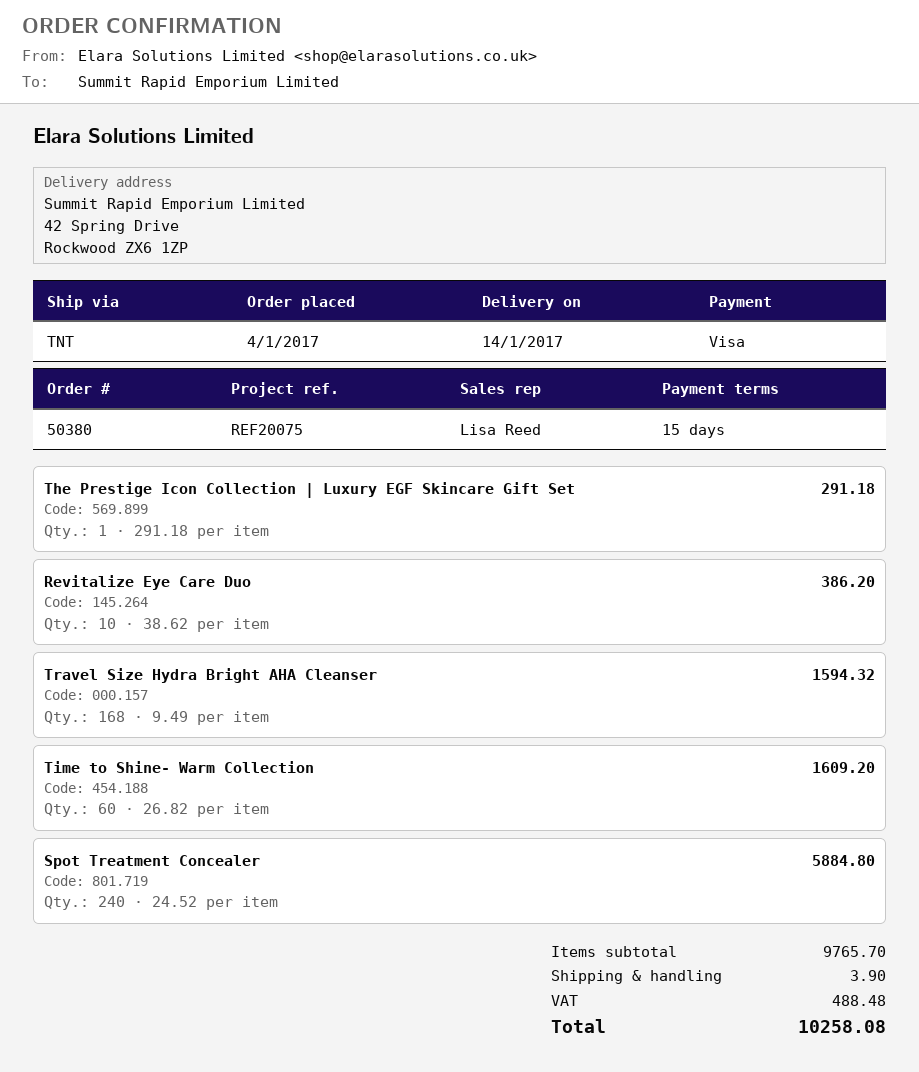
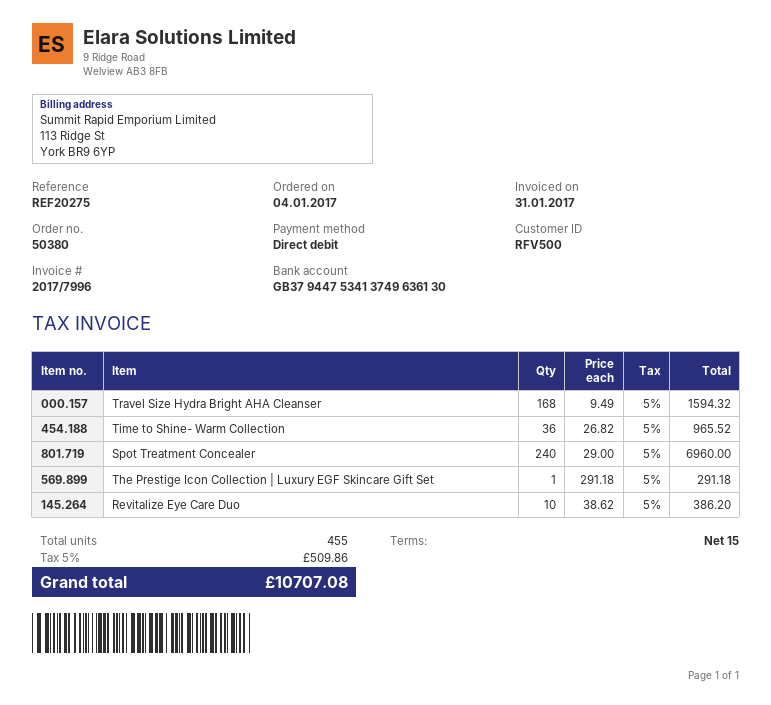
reference: REF20075 -> REF20275
payment method: Visa -> direct debit
Time to Shine- Warm Collection: 60 x 26.82 = 1609.20 -> 36 x 26.82 = 965.52
Spot Treatment Concealer: 240 x 24.52 = 5884.80 -> 240 x 29.00 = 6960.00
shipping: 3.90 -> none
tax: 488.48 -> 509.86
total: 10258.08 -> 10707.08

